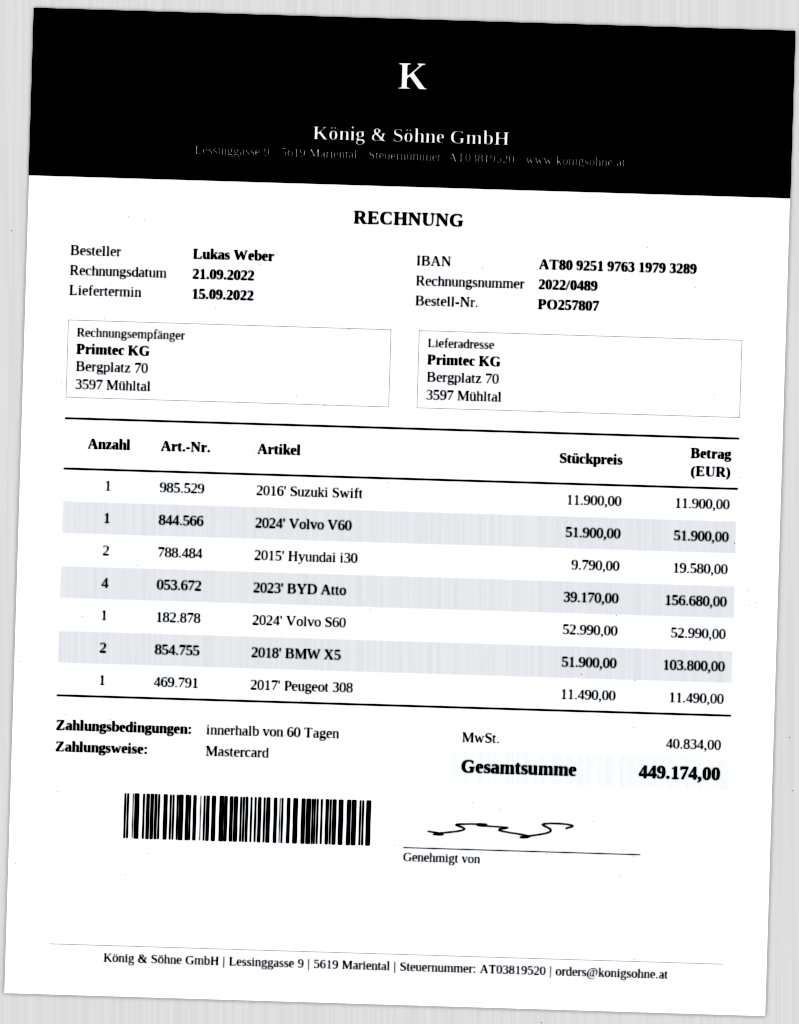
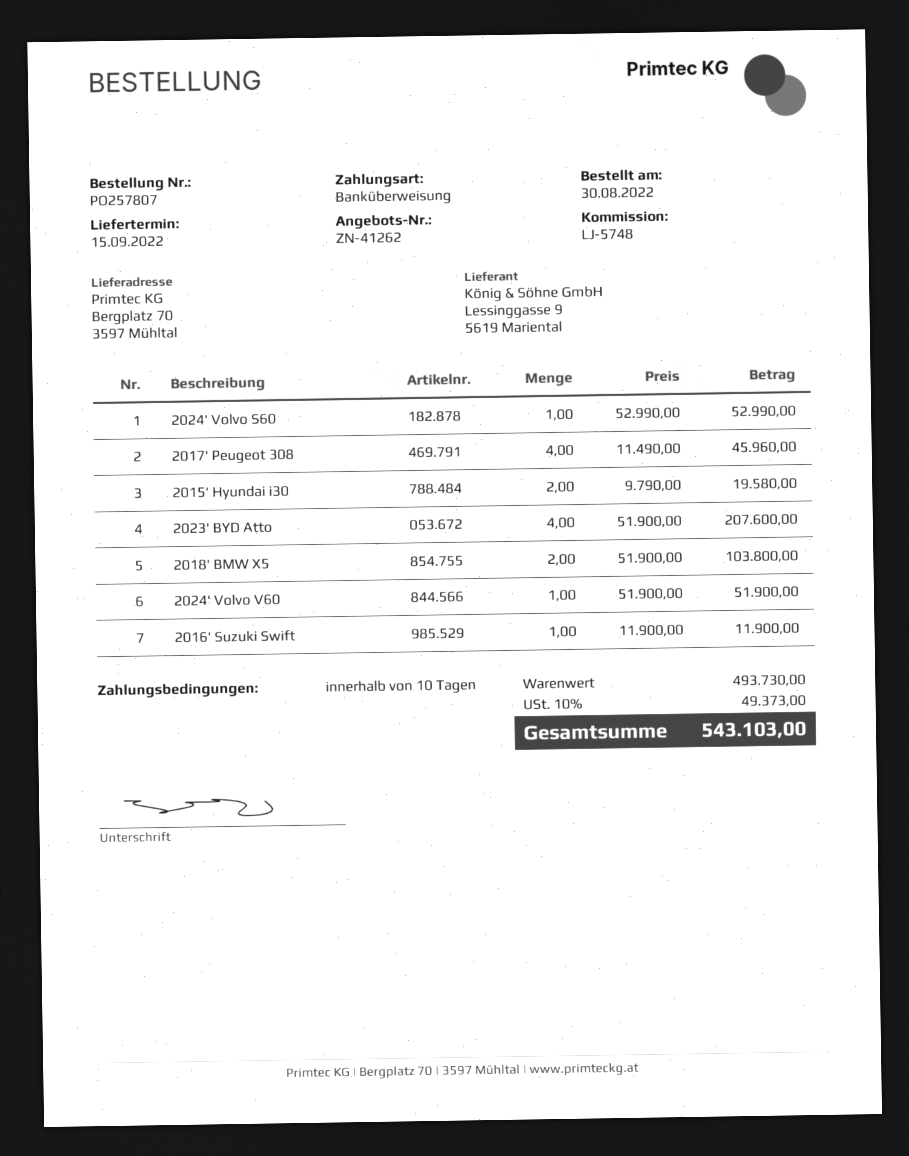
payment terms: 60 days -> 10 days
payment method: Mastercard -> bank transfer
2023' BYD Atto: 4 x 39170.00 = 156680.00 -> 4 x 51900.00 = 207600.00
2017' Peugeot 308: 1 x 11490.00 = 11490.00 -> 4 x 11490.00 = 45960.00
tax: 40834.00 -> 49373.00
total: 449174.00 -> 543103.00

